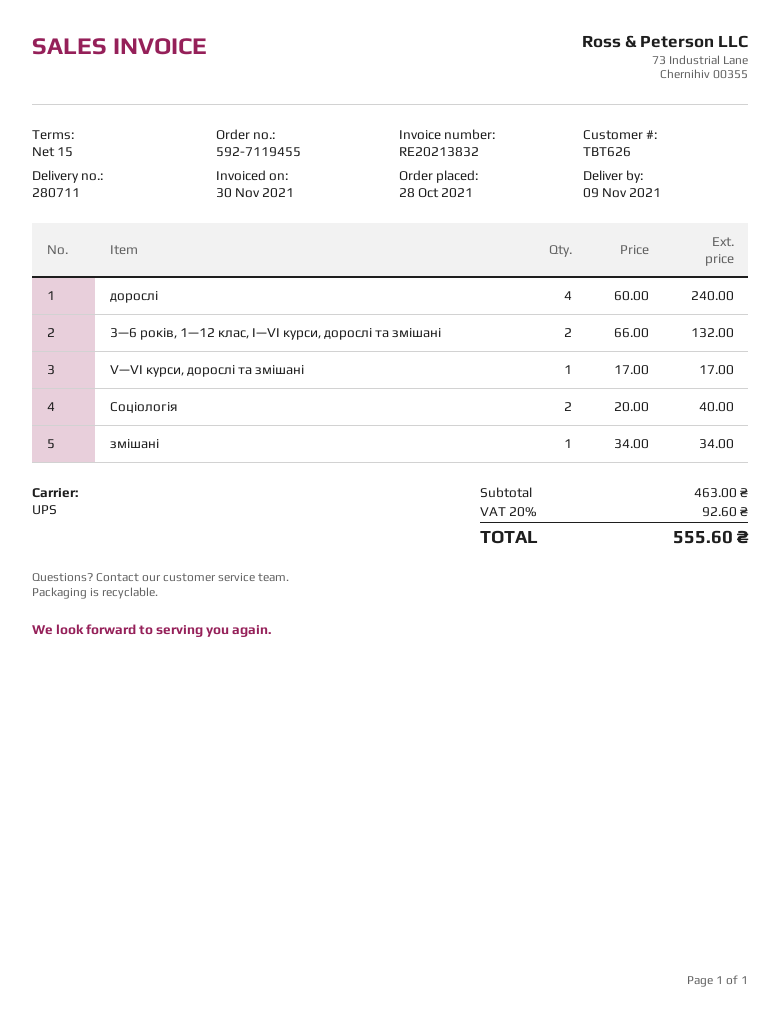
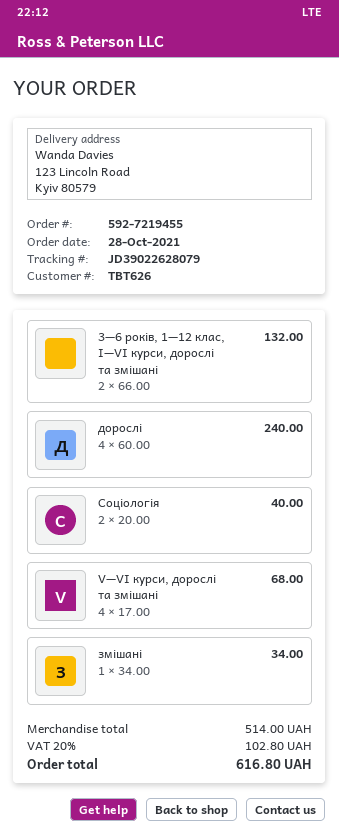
order number: 592-7119455 -> 592-7219455
V—VI курси, дорослі та змішані: 1 x 17.00 = 17.00 -> 4 x 17.00 = 68.00
subtotal: 463.00 -> 514.00
tax: 20% = 92.60 -> 20% = 102.80
total: 555.60 -> 616.80

